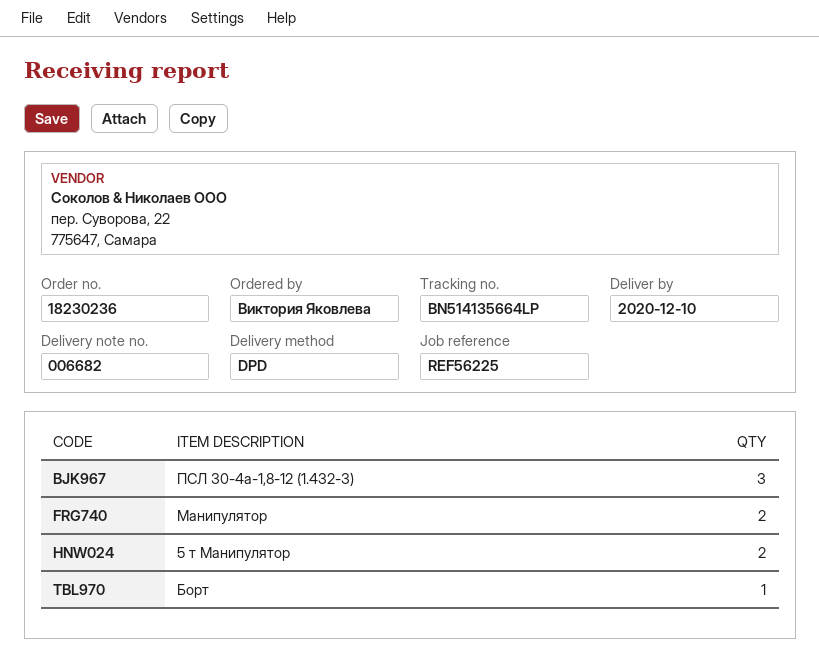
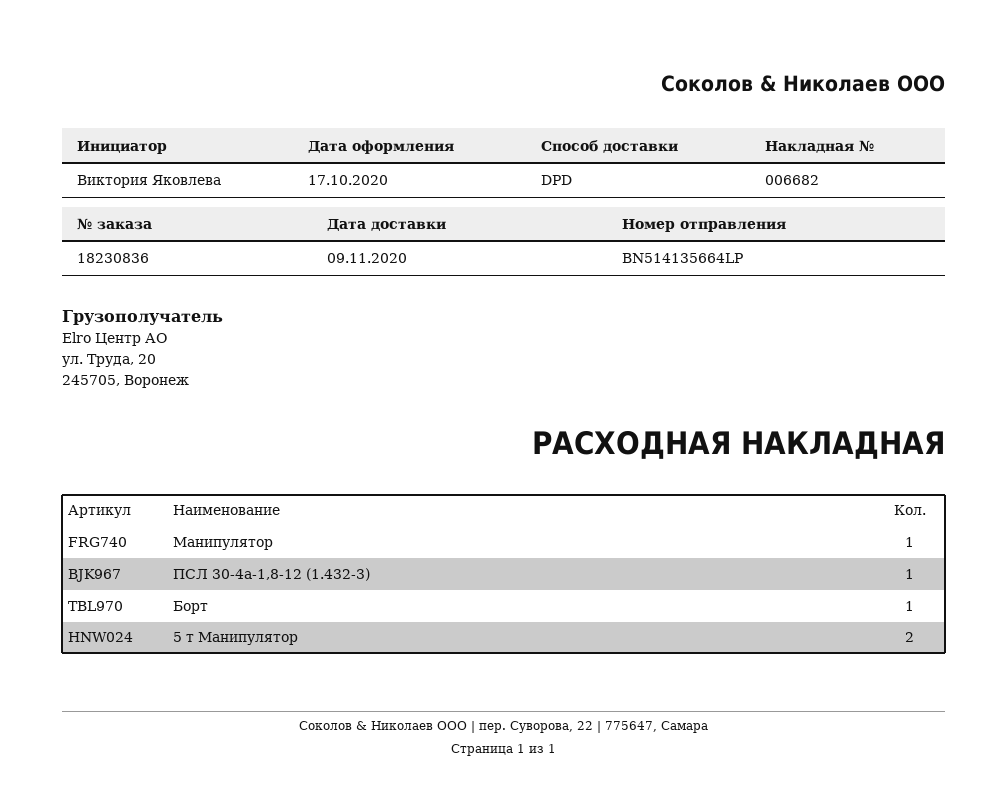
order number: 18230236 -> 18230836
delivery date: 2020-12-10 -> 2020-11-09
ПСЛ 30-4а-1,8-12 (1.432-3): 3 -> 1
Манипулятор: 2 -> 1

